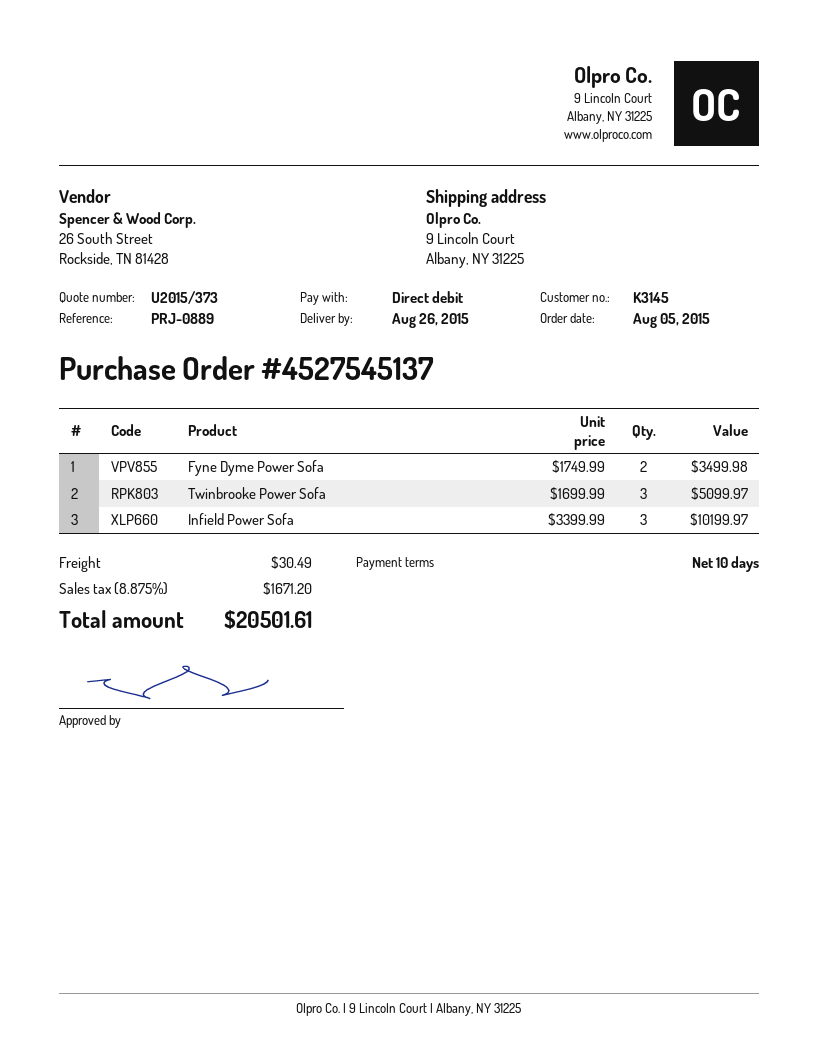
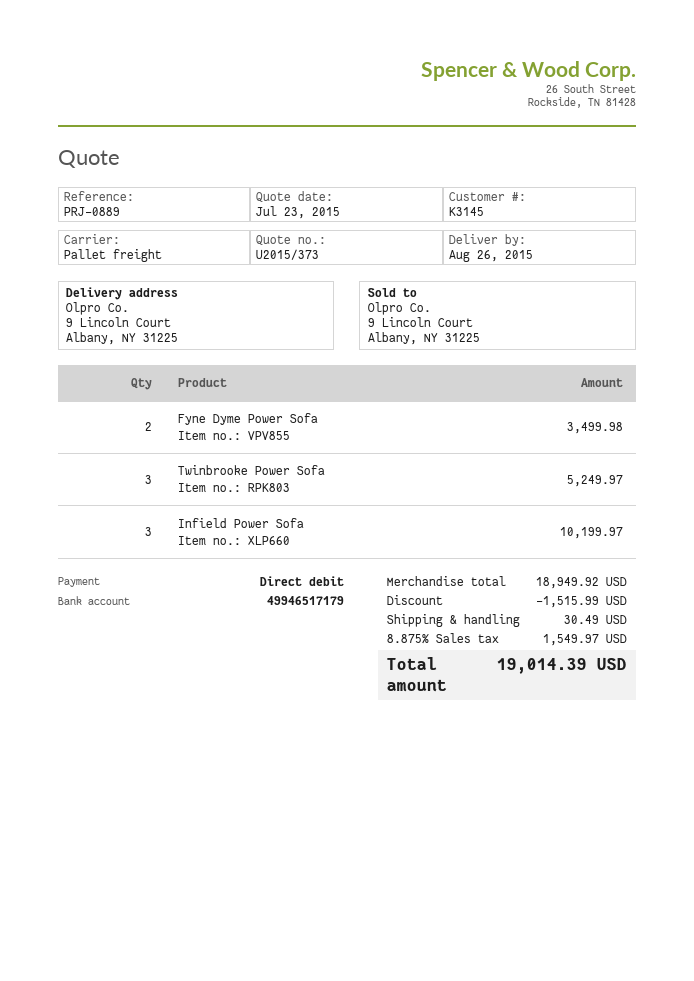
Twinbrooke Power Sofa: 3 for 5099.97 -> 3 for 5249.97
discount: none -> 1515.99
tax: 8.875% = 1671.20 -> 8.875% = 1549.97
total: 20501.61 -> 19014.39

